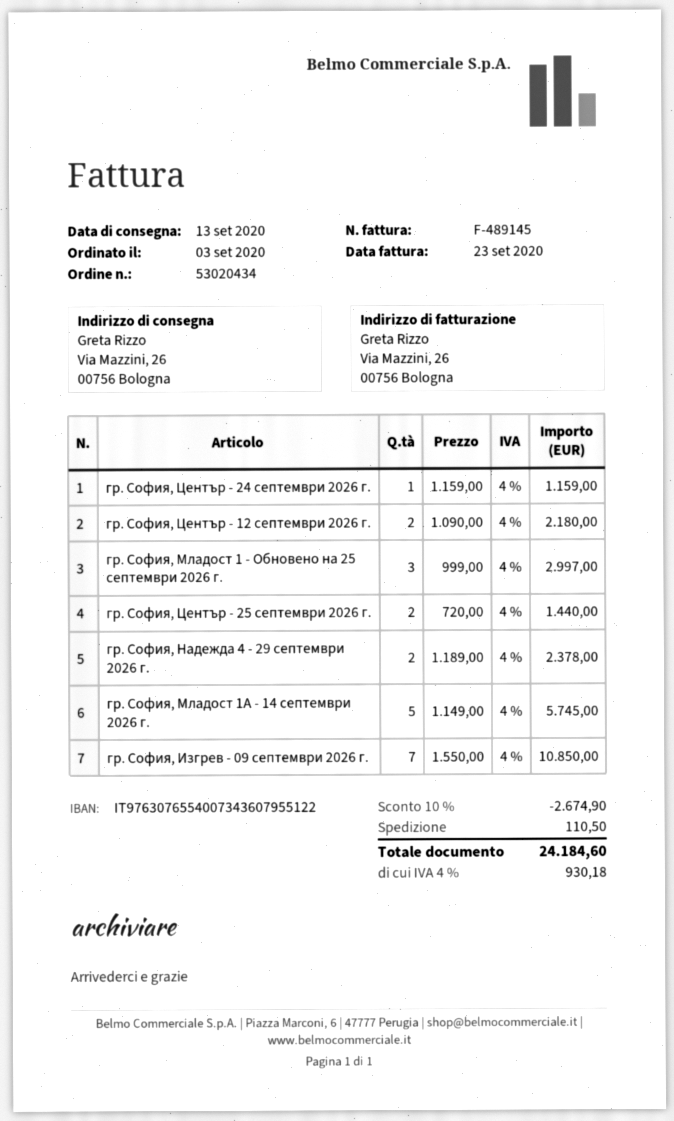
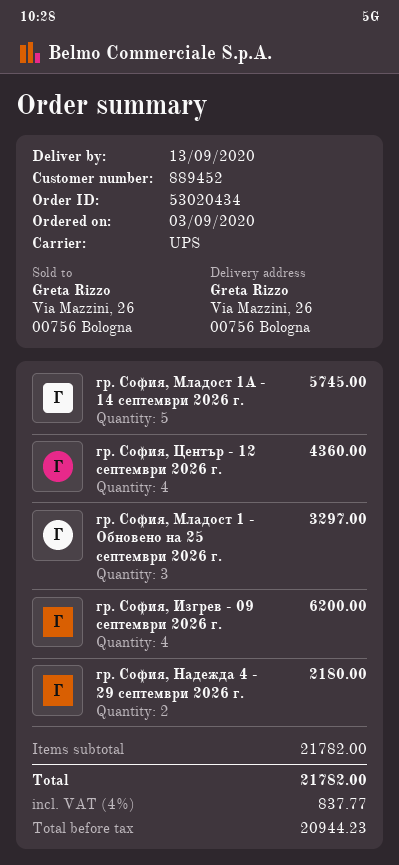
гр. София, Център - 24 септември 2026 г.: 1 for 1159.00 -> none
гр. София, Център - 12 септември 2026 г.: 2 for 2180.00 -> 4 for 4360.00
гр. София, Младост 1 - Обновено на 25 септември 2026 г.: 3 for 2997.00 -> 3 for 3297.00
гр. София, Център - 25 септември 2026 г.: 2 for 1440.00 -> none
гр. София, Надежда 4 - 29 септември 2026 г.: 2 for 2378.00 -> 2 for 2180.00
гр. София, Изгрев - 09 септември 2026 г.: 7 for 10850.00 -> 4 for 6200.00
discount: 10% = 2674.90 -> none
shipping: 110.50 -> none
tax: 4% = 930.18 -> 4% = 837.77
total: 24184.60 -> 21782.00

